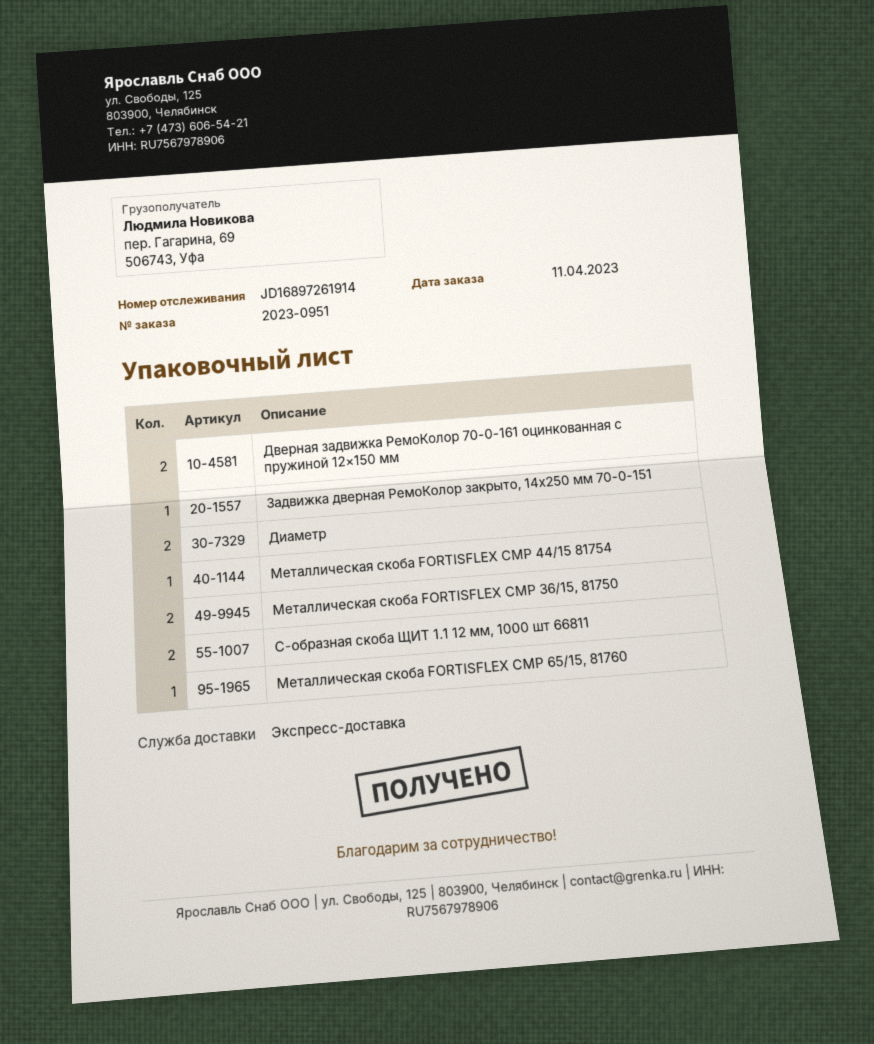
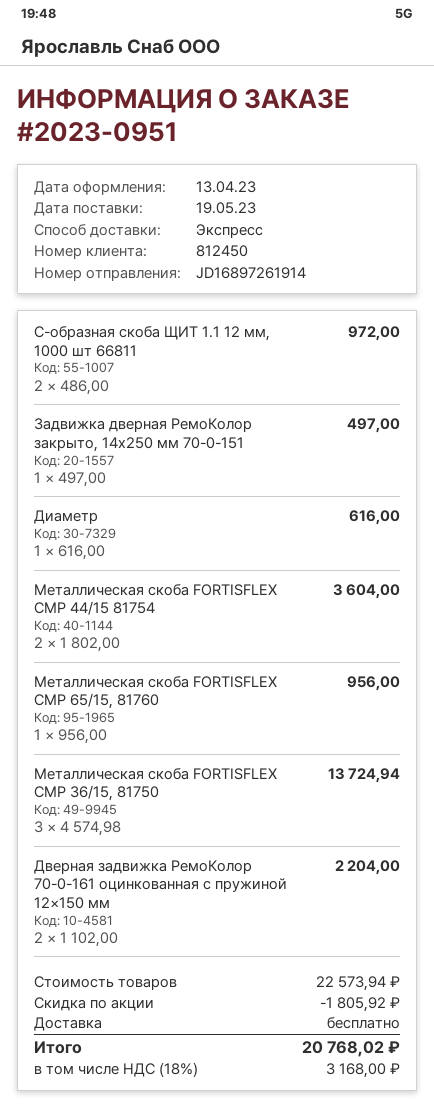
order date: 2023-04-11 -> 2023-04-13
Диаметр: 2 -> 1
Металлическая скоба FORTISFLEX СМР 44/15 81754: 1 -> 2
Металлическая скоба FORTISFLEX СМР 36/15, 81750: 2 -> 3

